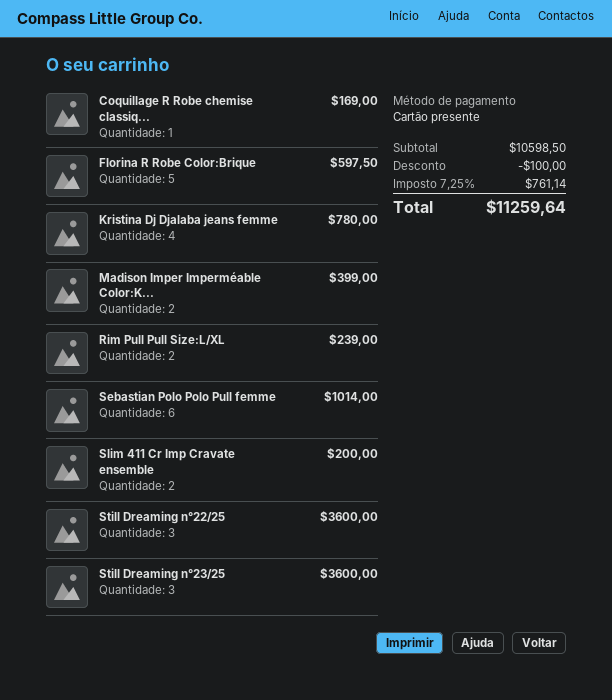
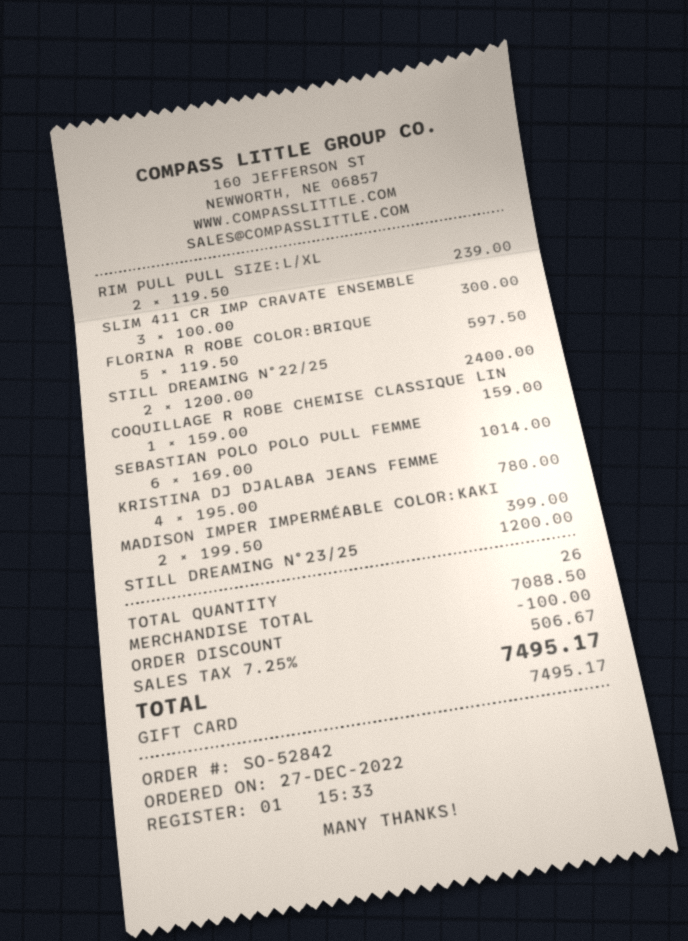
Coquillage R Robe chemise classiq...: 1 for 169.00 -> 1 for 159.00
Slim 411 Cr Imp Cravate ensemble: 2 for 200.00 -> 3 for 300.00
Still Dreaming n°22/25: 3 for 3600.00 -> 2 for 2400.00
Still Dreaming n°23/25: 3 for 3600.00 -> 1 for 1200.00
subtotal: 10598.50 -> 7088.50
tax: 7.25% = 761.14 -> 7.25% = 506.67
total: 11259.64 -> 7495.17

